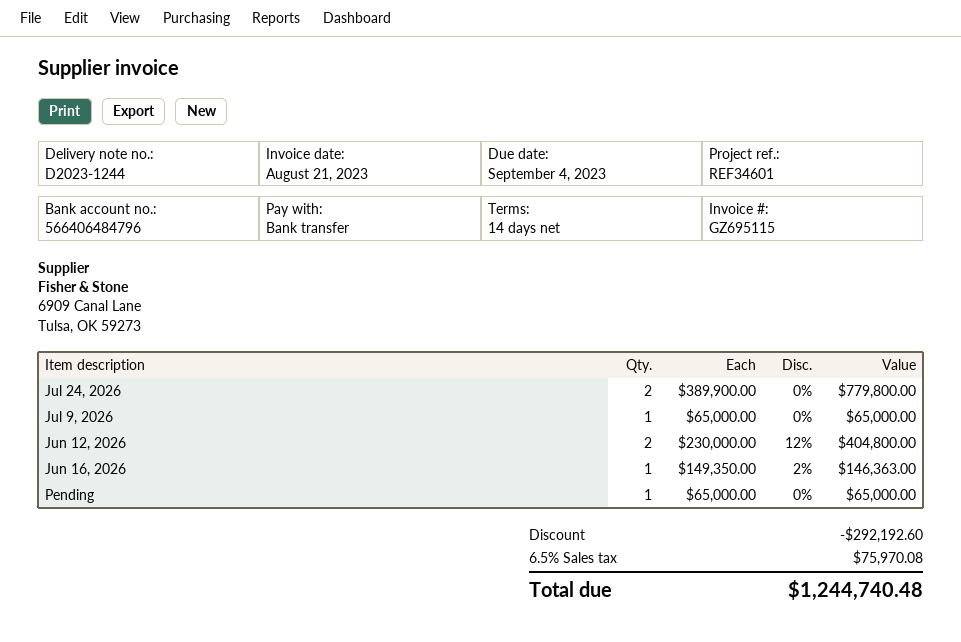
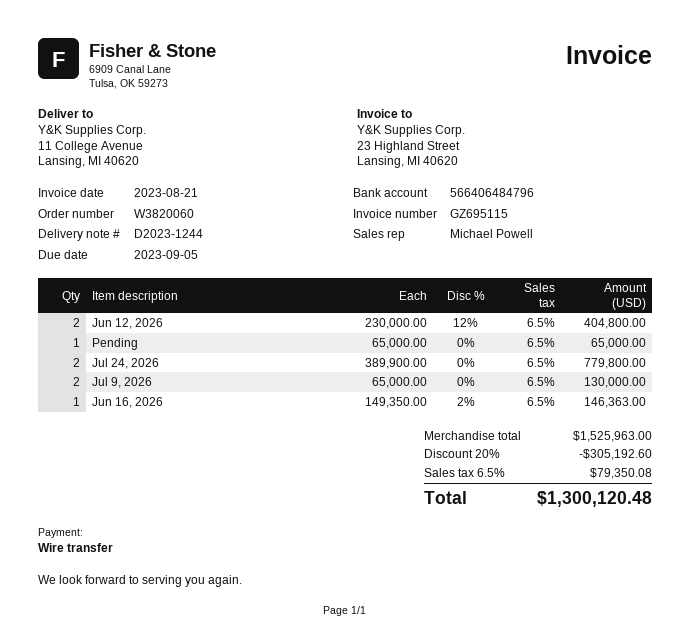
due date: 2023-09-04 -> 2023-09-05
Jul 9, 2026: 1 x 65000.00 = 65000.00 -> 2 x 65000.00 = 130000.00
discount: 292192.60 -> 305192.60
tax: 6.5% = 75970.08 -> 6.5% = 79350.08
total: 1244740.48 -> 1300120.48

